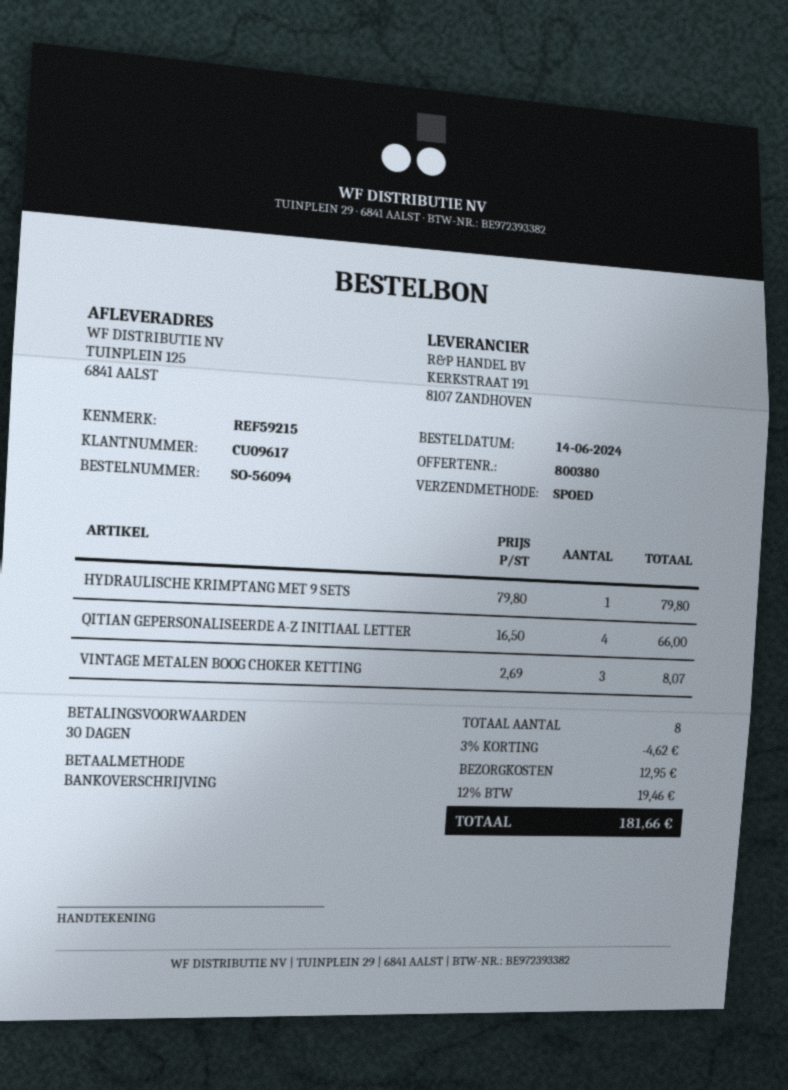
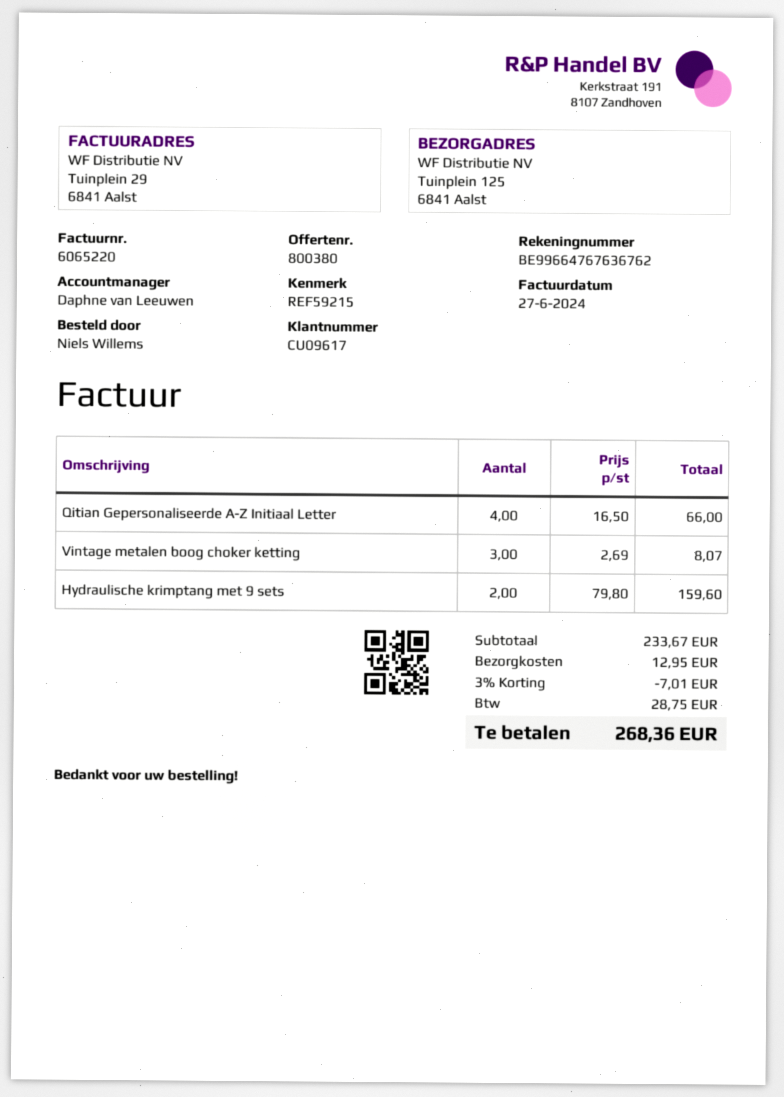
HYDRAULISCHE KRIMPTANG MET 9 SETS: 1 x 79.80 = 79.80 -> 2 x 79.80 = 159.60
discount: 3% = 4.62 -> 3% = 7.01
tax: 19.46 -> 28.75
total: 181.66 -> 268.36

